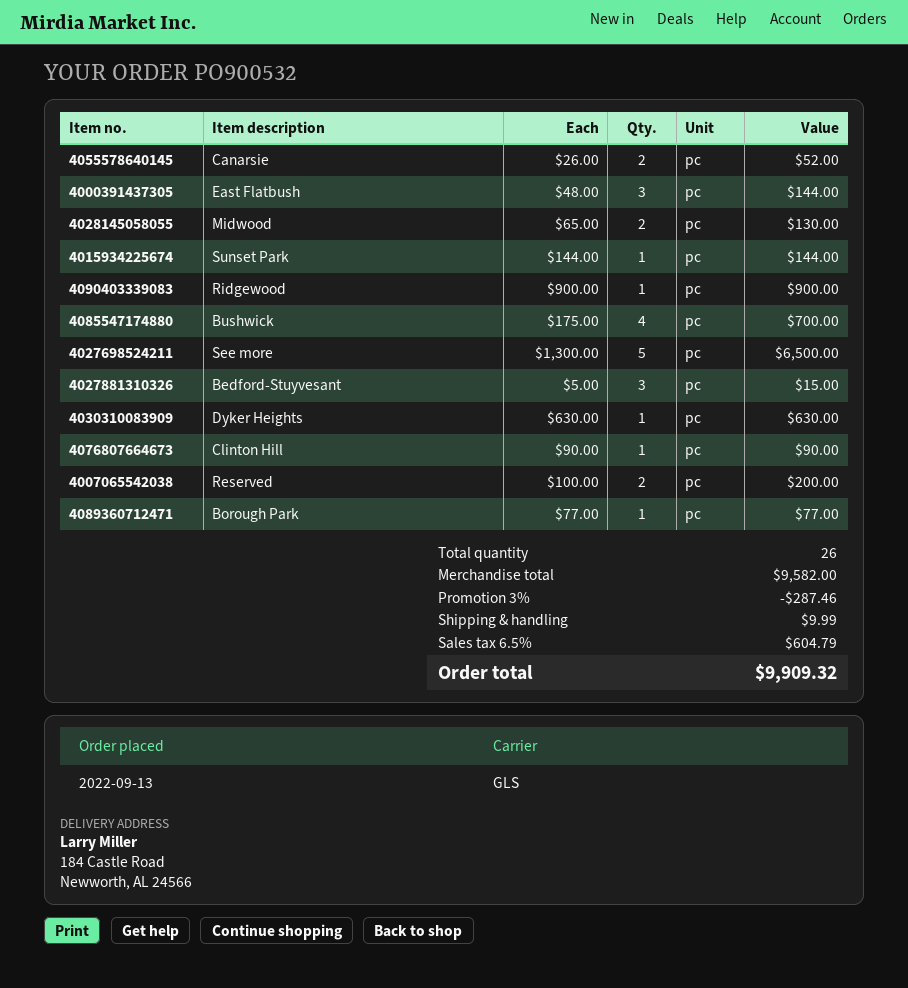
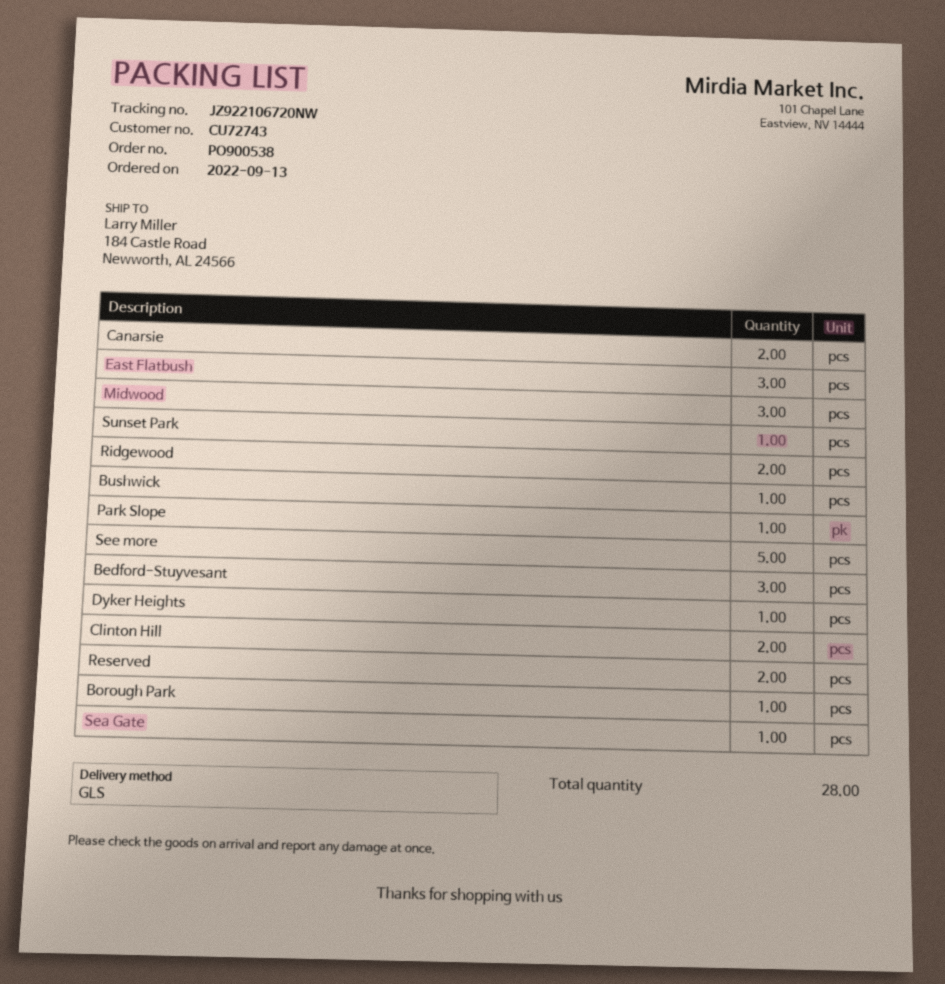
order number: PO900532 -> PO900538
Midwood: 2 -> 3
Ridgewood: 1 -> 2
Bushwick: 4 -> 1
Clinton Hill: 1 -> 2
Park Slope: none -> 1
Sea Gate: none -> 1
total quantity: 26 -> 28

